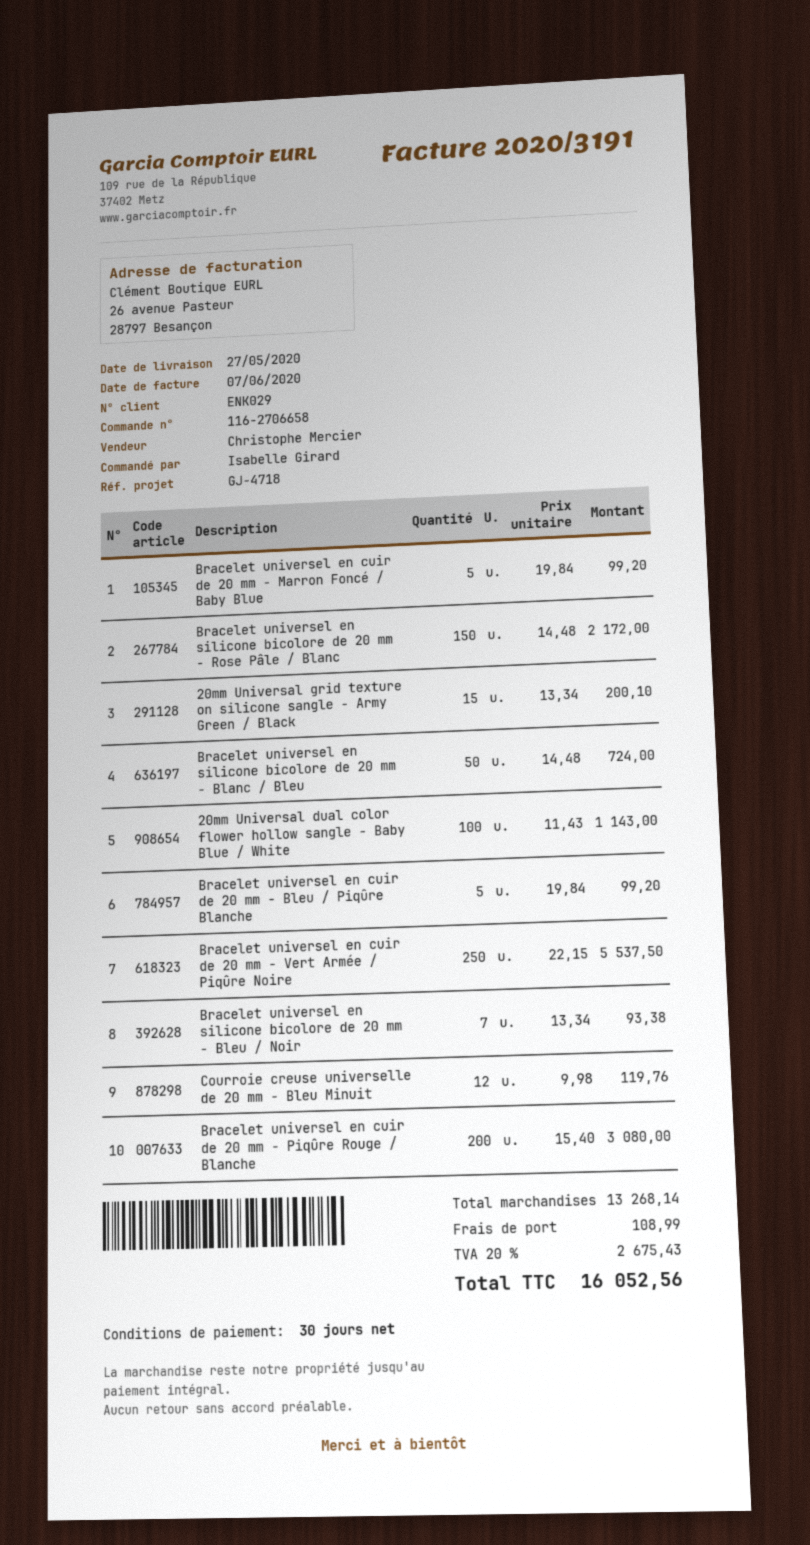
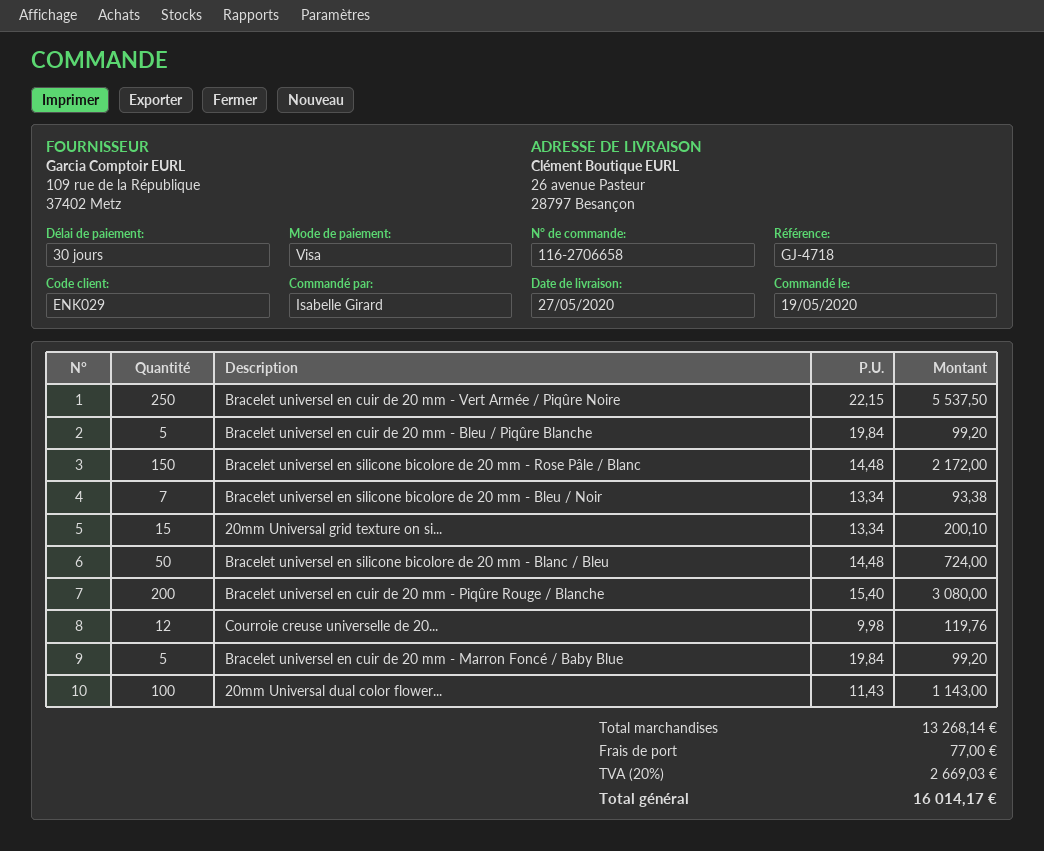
shipping: 108.99 -> 77.00
tax: 20% = 2675.43 -> 20% = 2669.03
total: 16052.56 -> 16014.17

